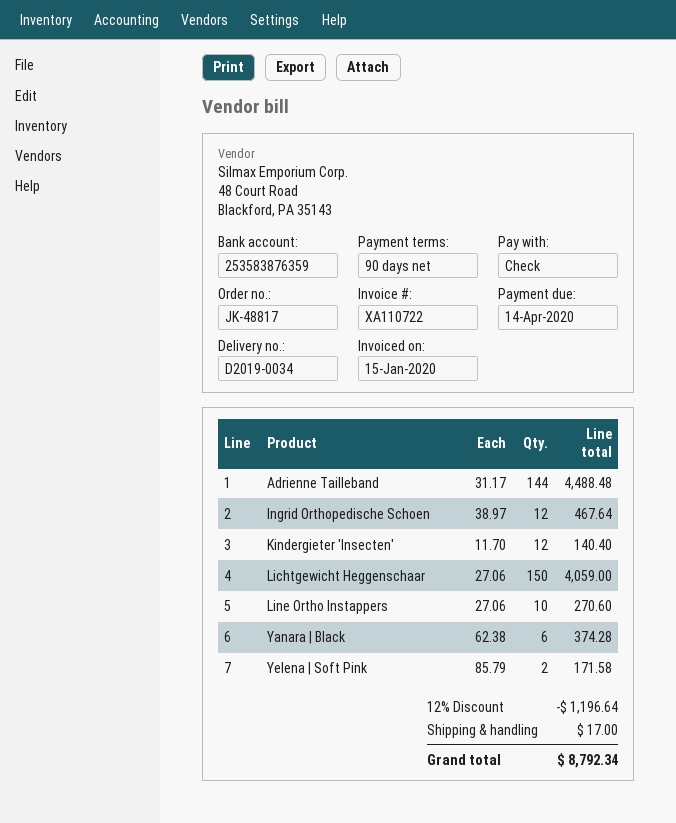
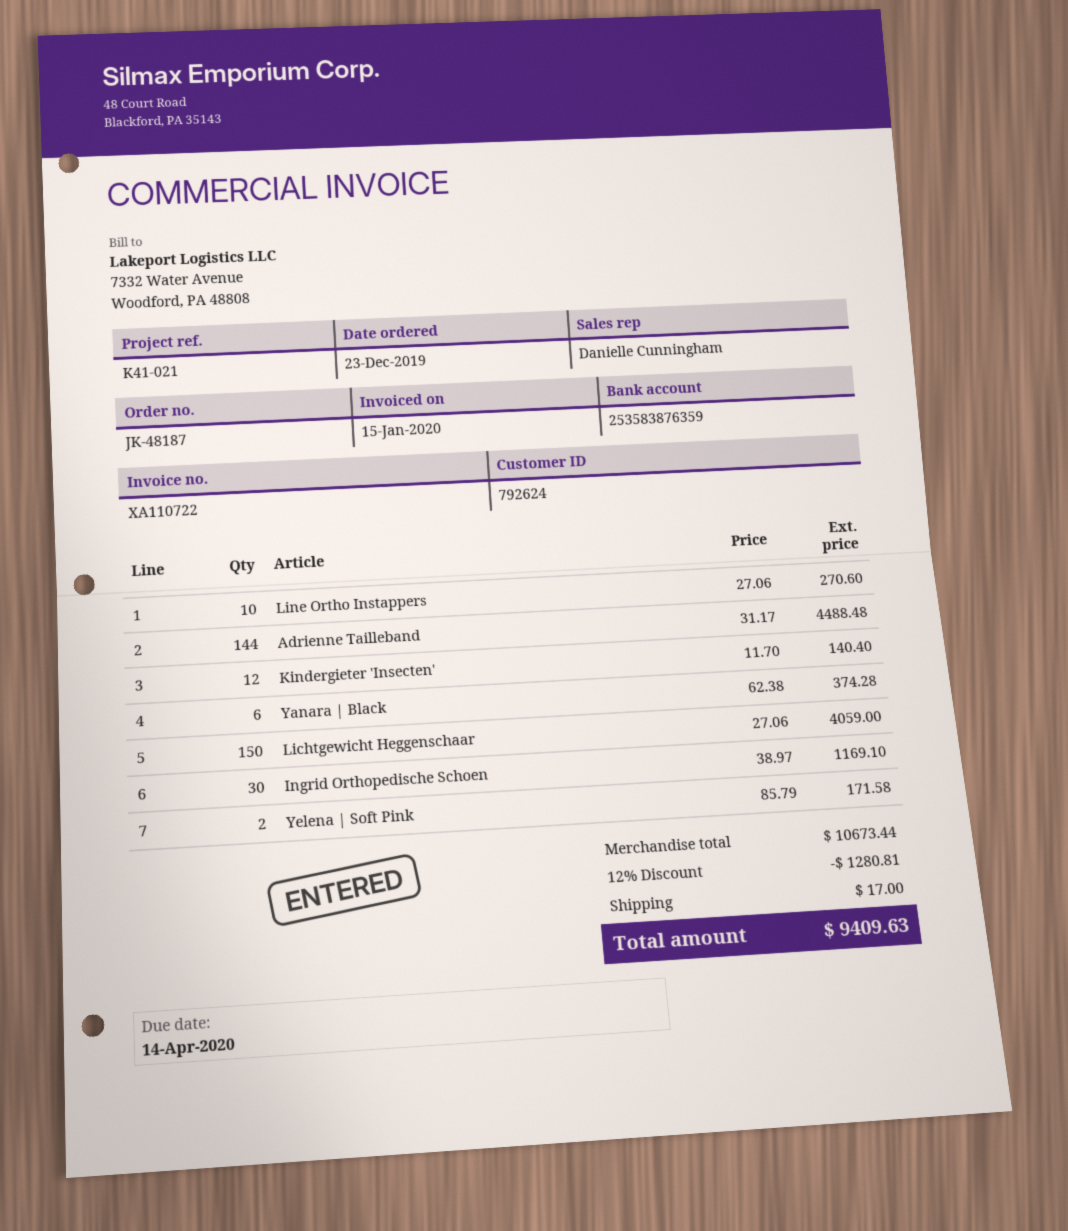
order number: JK-48817 -> JK-48187
Ingrid Orthopedische Schoen: 12 x 38.97 = 467.64 -> 30 x 38.97 = 1169.10
discount: 12% = 1196.64 -> 12% = 1280.81
total: 8792.34 -> 9409.63

